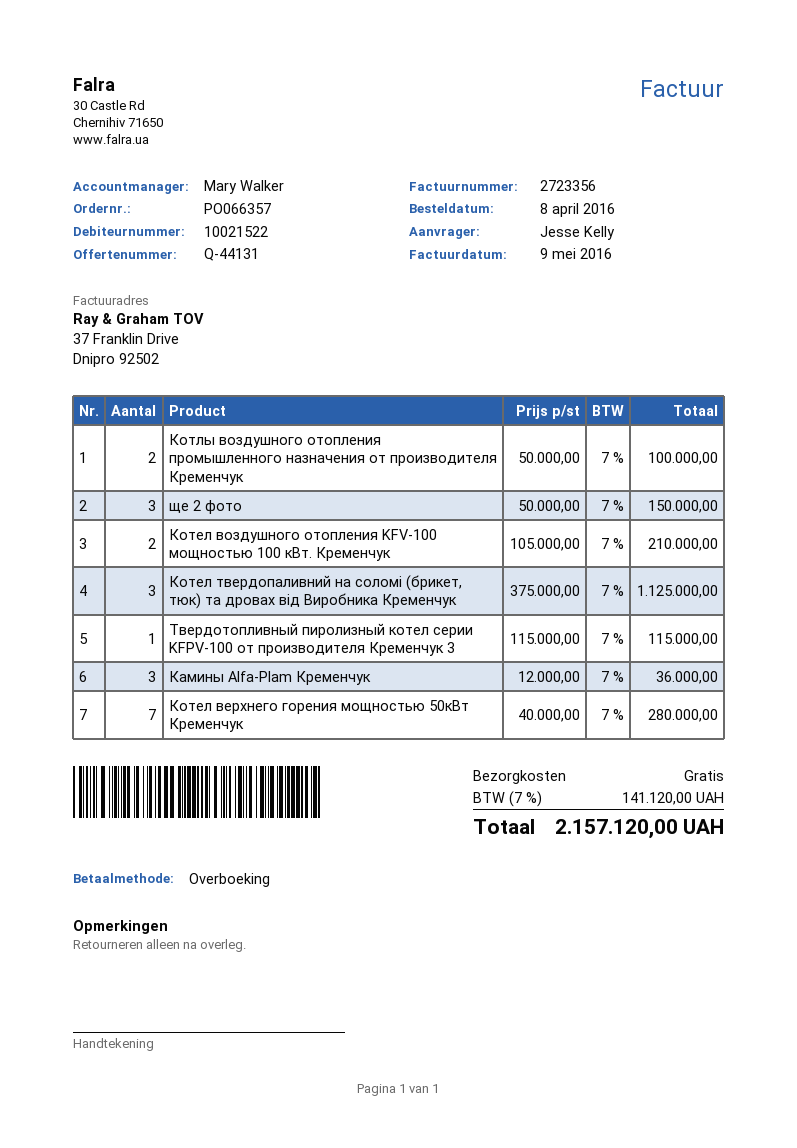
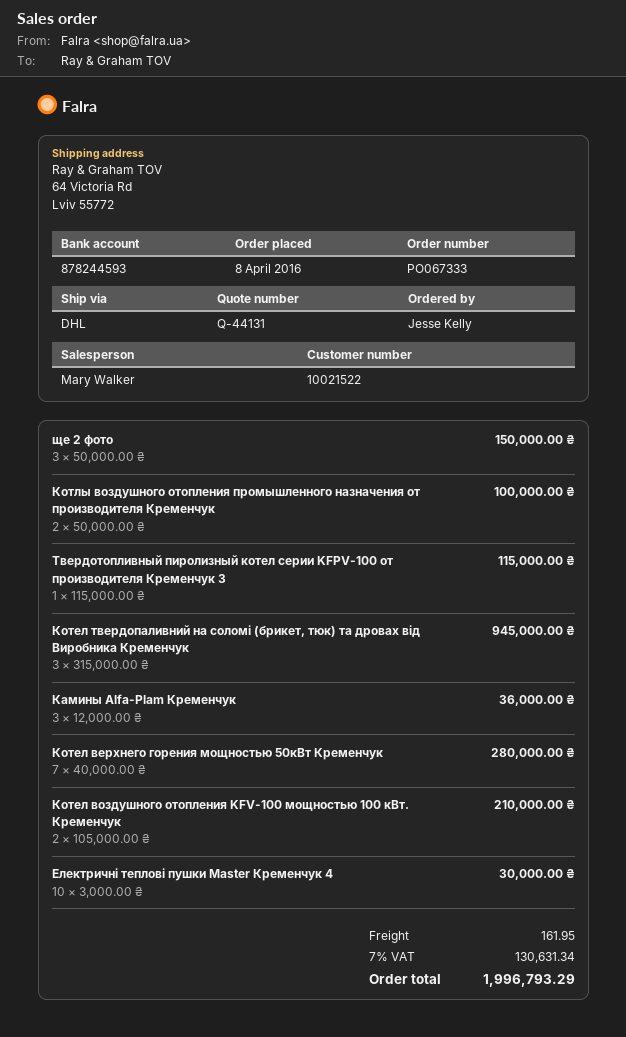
order number: PO066357 -> PO067333
Котел твердопаливний на соломі (брикет, тюк) та дровах від Виробника Кременчук: 3 x 375000.00 = 1125000.00 -> 3 x 315000.00 = 945000.00
Електричні теплові пушки Master Кременчук 4: none -> 10 x 3000.00 = 30000.00
shipping: 0.00 -> 161.95
tax: 7% = 141120.00 -> 7% = 130631.34
total: 2157120.00 -> 1996793.29

